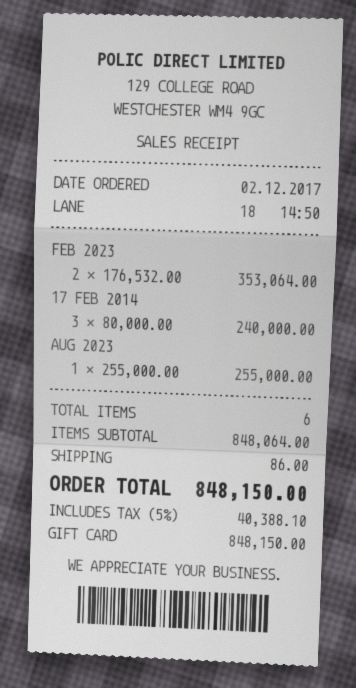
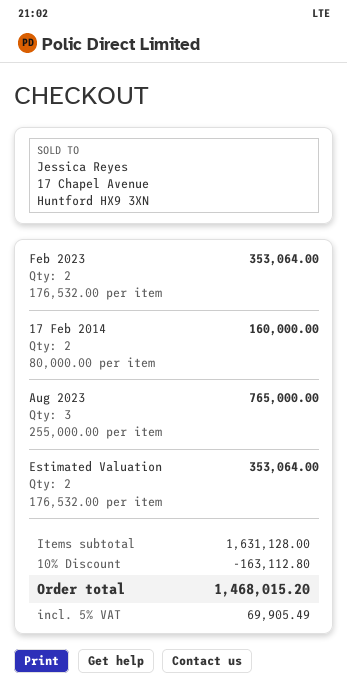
17 FEB 2014: 3 x 80000.00 = 240000.00 -> 2 x 80000.00 = 160000.00
AUG 2023: 1 x 255000.00 = 255000.00 -> 3 x 255000.00 = 765000.00
Estimated Valuation: none -> 2 x 176532.00 = 353064.00
subtotal: 848064.00 -> 1631128.00
discount: none -> 10% = 163112.80
shipping: 86.00 -> none
tax: 5% = 40388.10 -> 5% = 69905.49
total: 848150.00 -> 1468015.20

